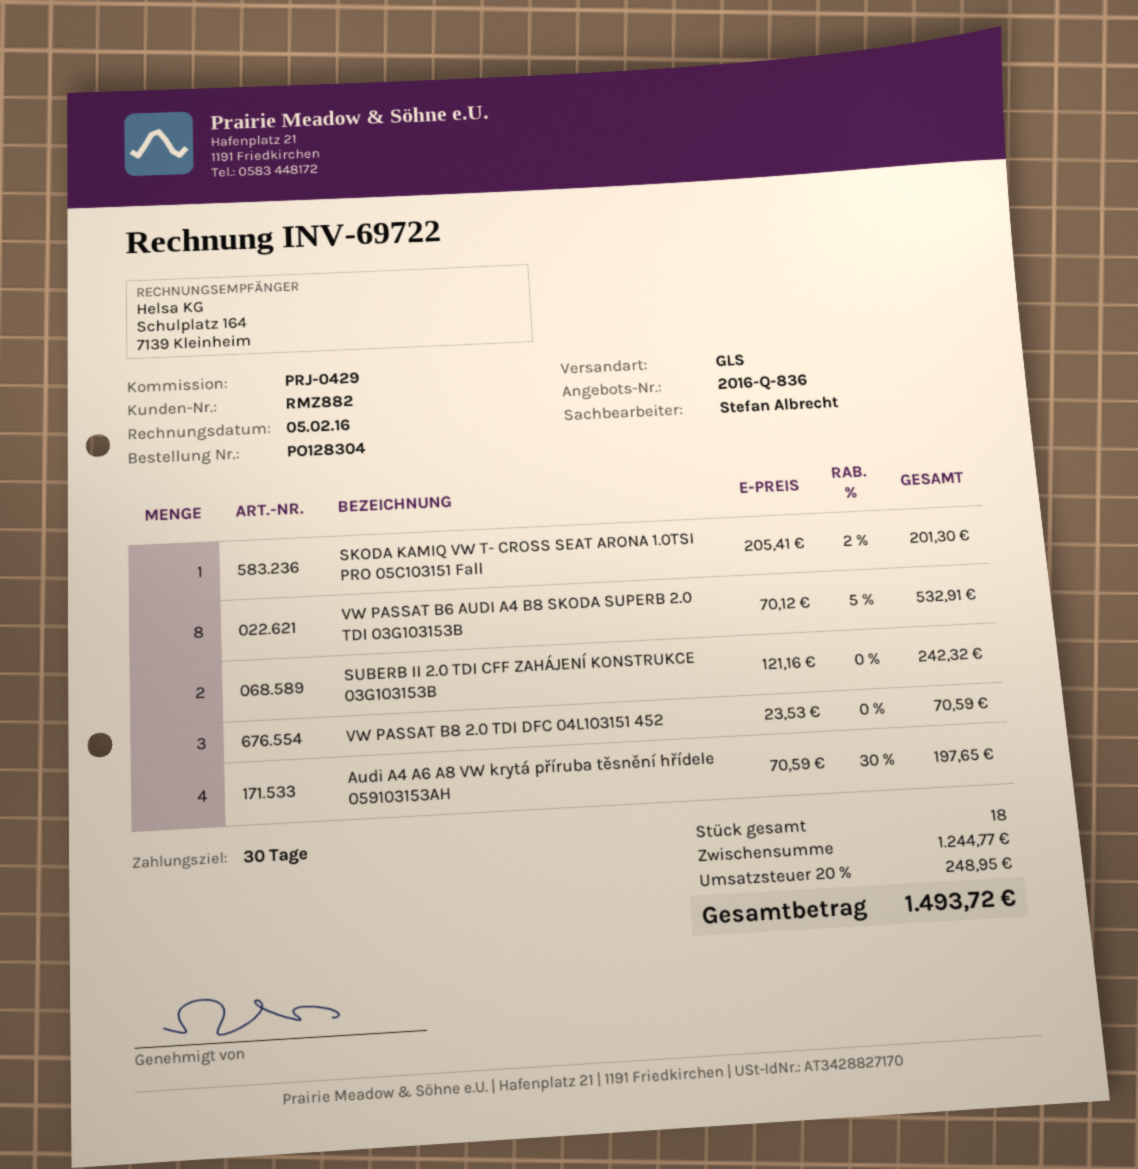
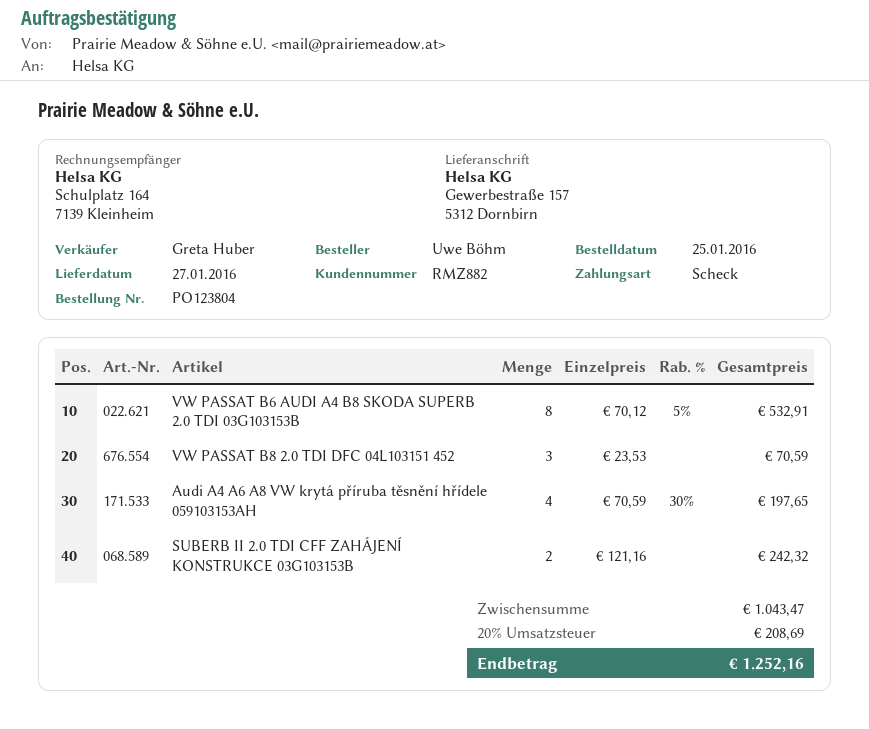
order number: PO128304 -> PO123804
sales rep: Stefan Albrecht -> Greta Huber
SKODA KAMIQ VW T- CROSS SEAT ARONA 1.0TSI PRO 05C103151 Fall: 1 x 205.41 - 2% = 201.30 -> none
subtotal: 1244.77 -> 1043.47
tax: 20% = 248.95 -> 20% = 208.69
total: 1493.72 -> 1252.16

